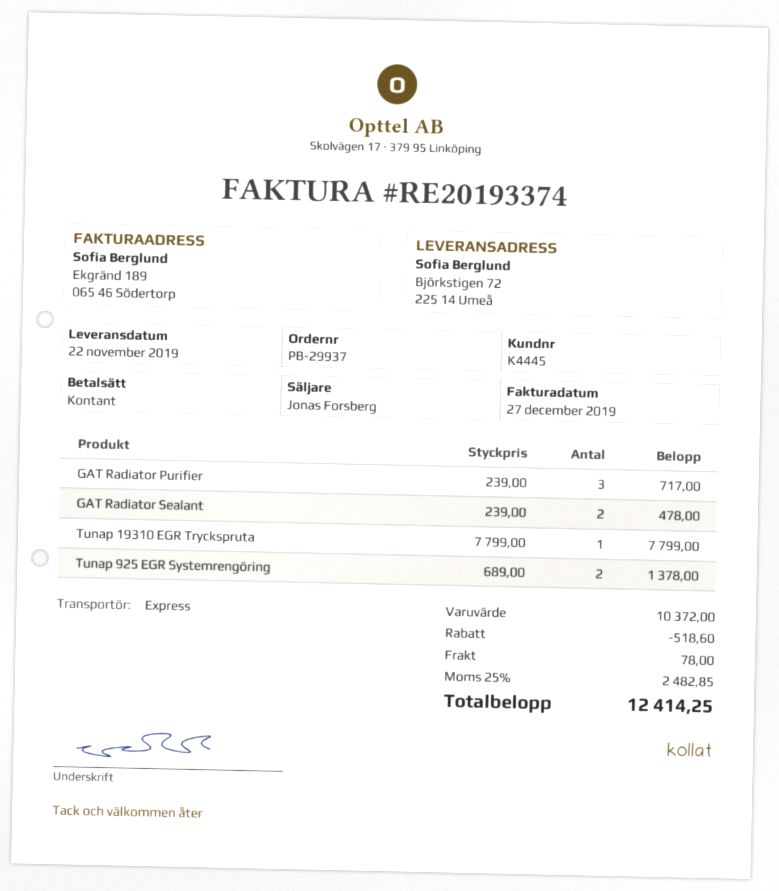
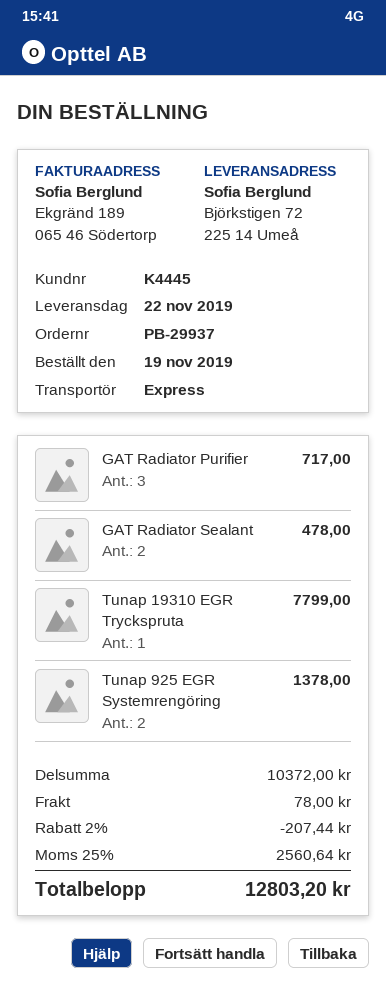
discount: 518.60 -> 207.44
tax: 25% = 2482.85 -> 25% = 2560.64
total: 12414.25 -> 12803.20

